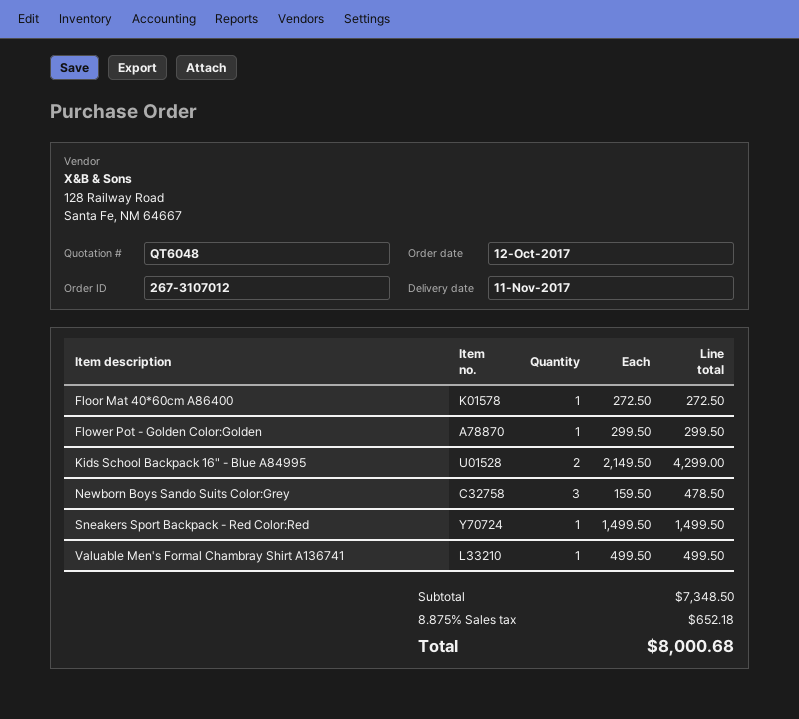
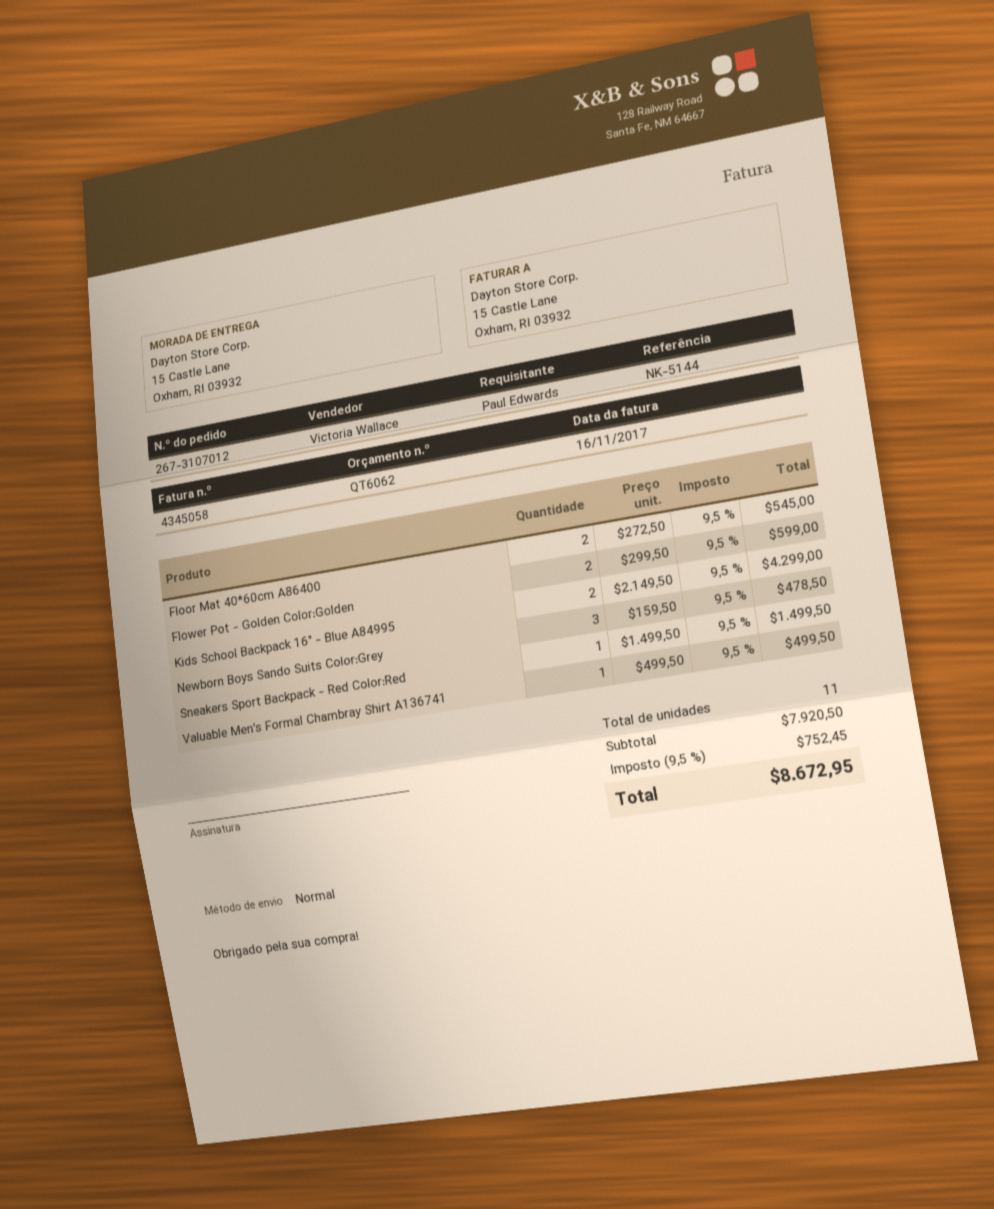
quote number: QT6048 -> QT6062
Floor Mat 40*60cm A86400: 1 x 272.50 = 272.50 -> 2 x 272.50 = 545.00
Flower Pot - Golden Color:Golden: 1 x 299.50 = 299.50 -> 2 x 299.50 = 599.00
subtotal: 7348.50 -> 7920.50
tax: 8.875% = 652.18 -> 9.5% = 752.45
total: 8000.68 -> 8672.95

